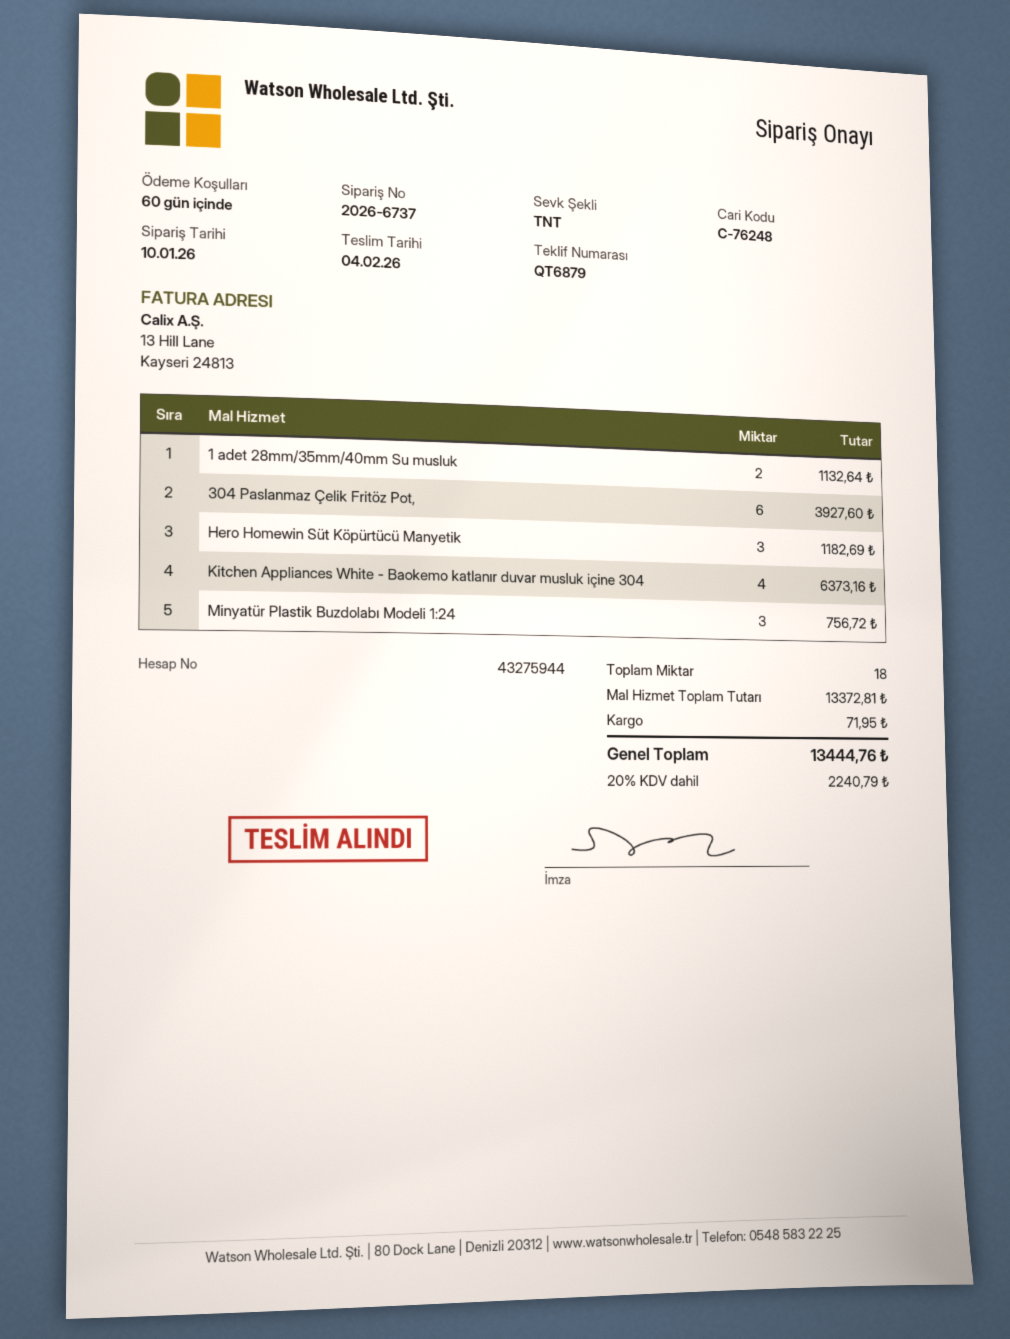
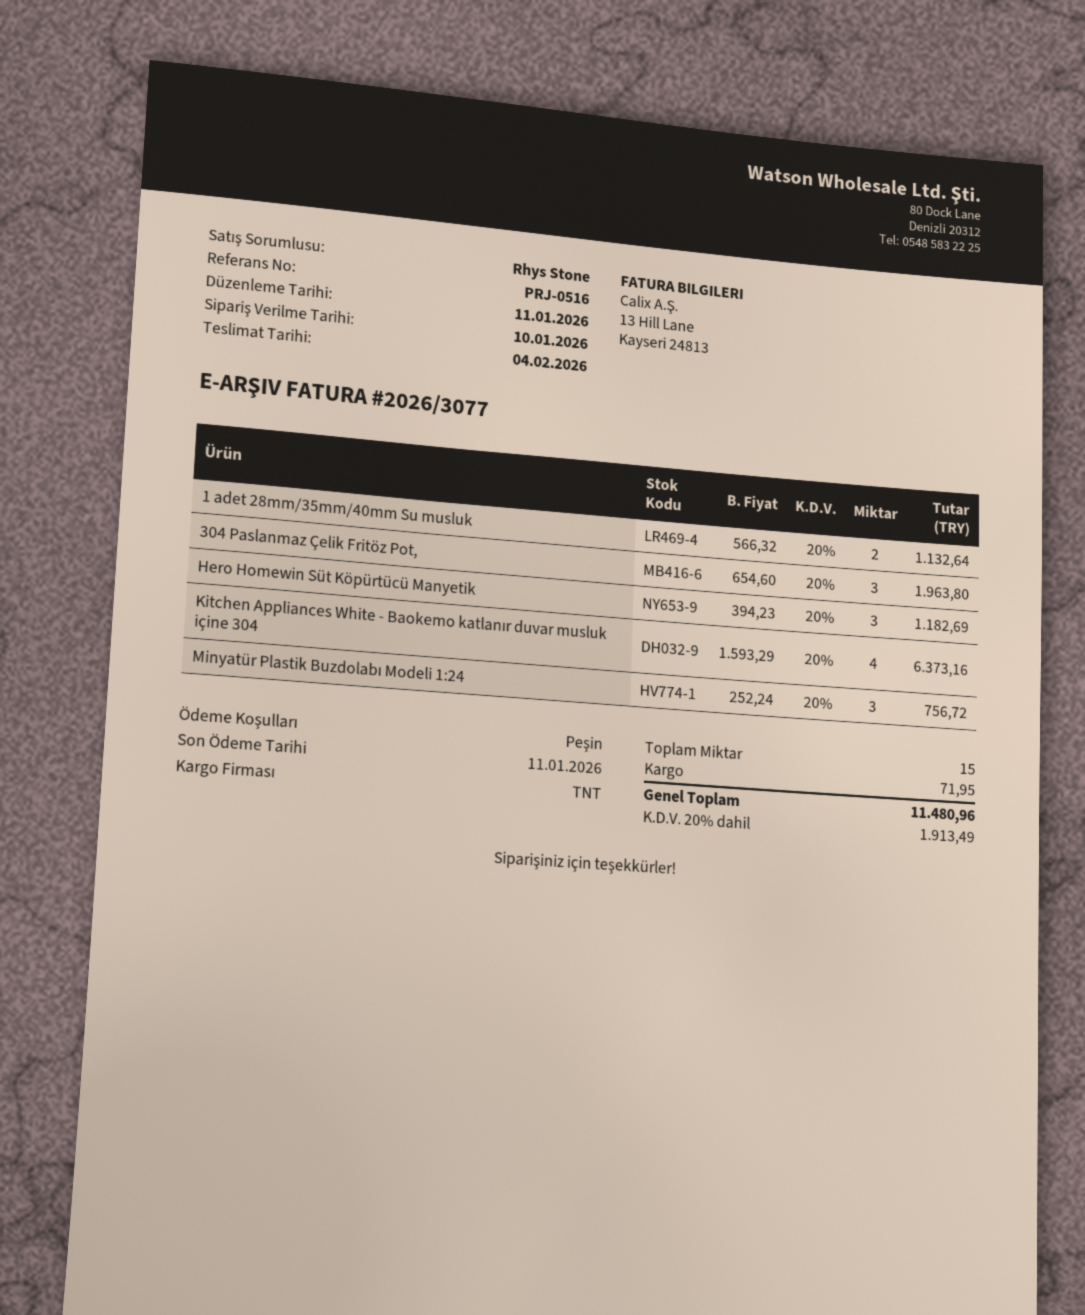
payment terms: 60 days -> on receipt
304 Paslanmaz Çelik Fritöz Pot,: 6 for 3927.60 -> 3 for 1963.80
total quantity: 18 -> 15
tax: 20% = 2240.79 -> 20% = 1913.49
total: 13444.76 -> 11480.96

